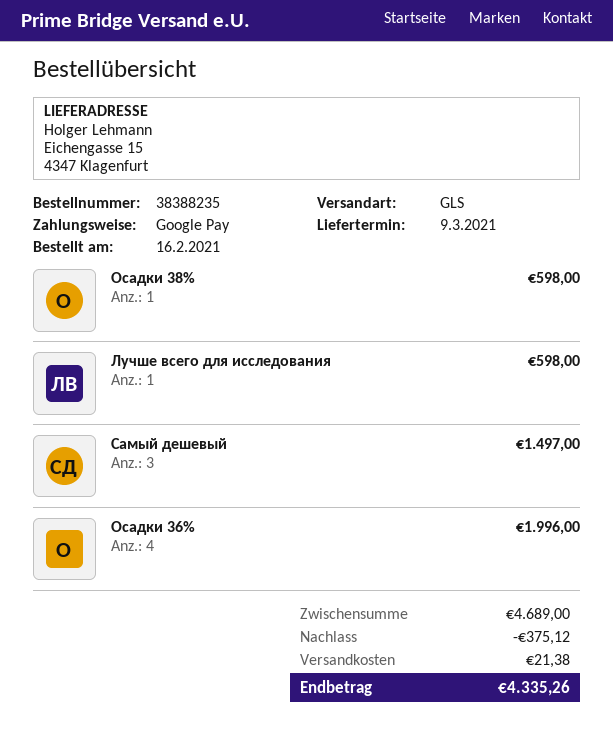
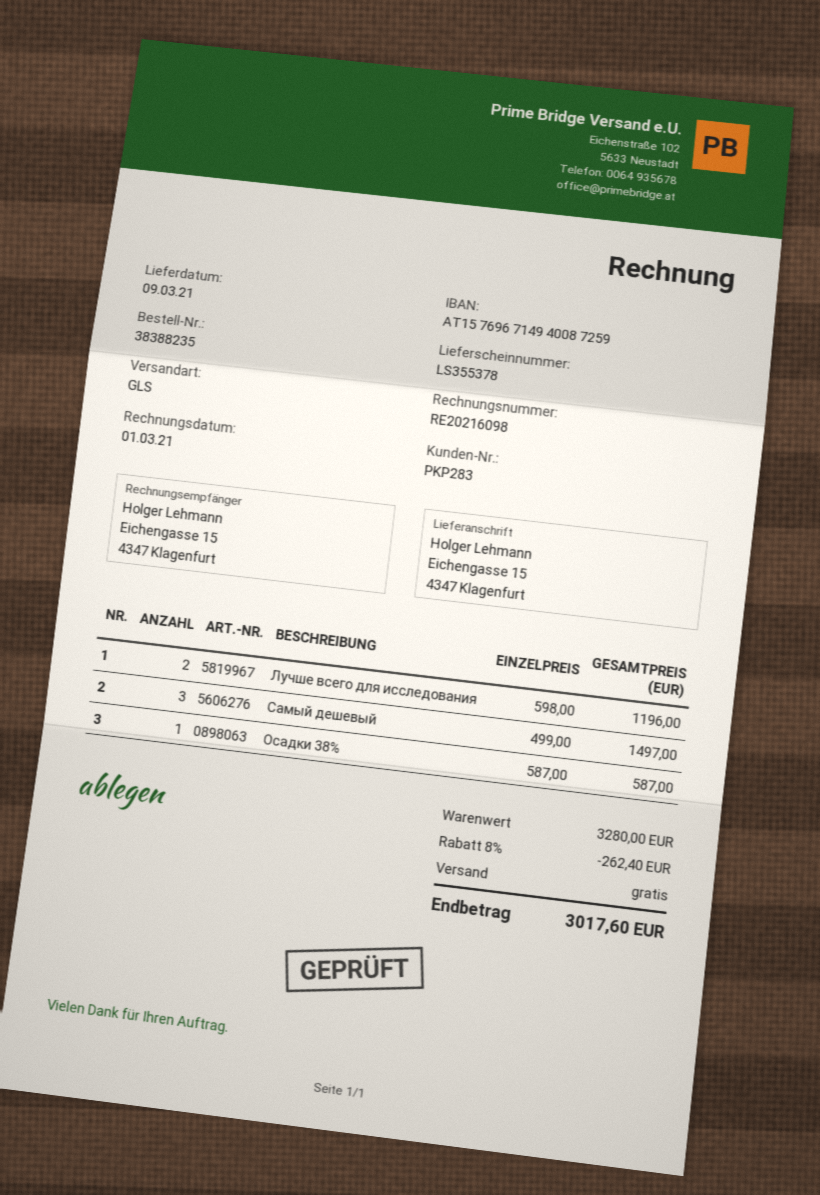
Осадки 38%: 1 for 598.00 -> 1 for 587.00
Лучше всего для исследования: 1 for 598.00 -> 2 for 1196.00
Осадки 36%: 4 for 1996.00 -> none
subtotal: 4689.00 -> 3280.00
discount: 375.12 -> 262.40
shipping: 21.38 -> 0.00
total: 4335.26 -> 3017.60

